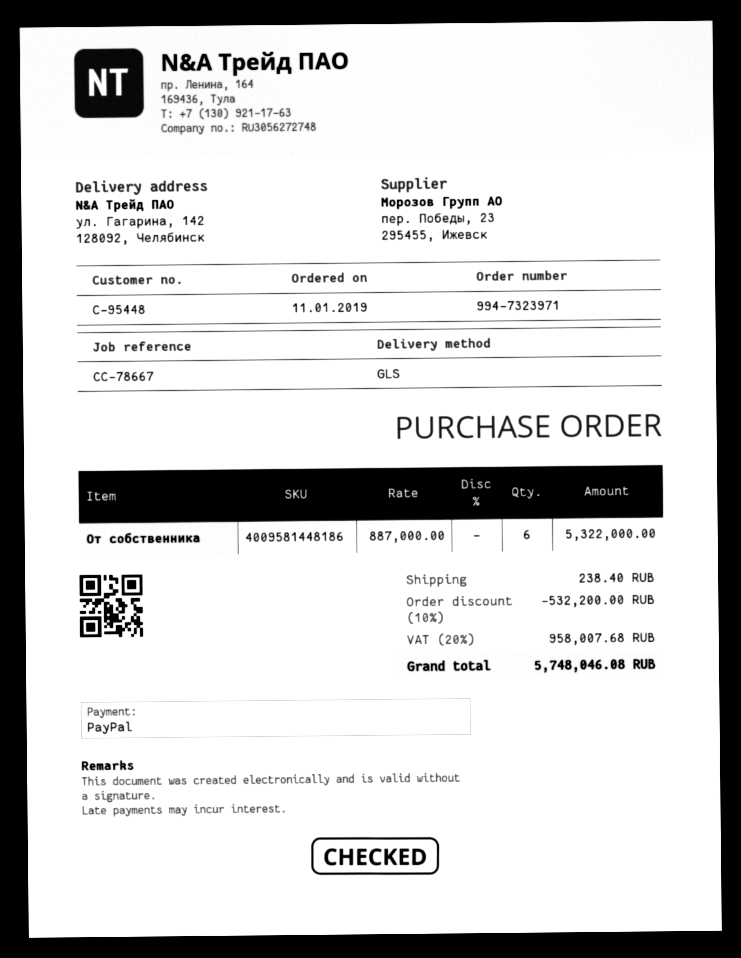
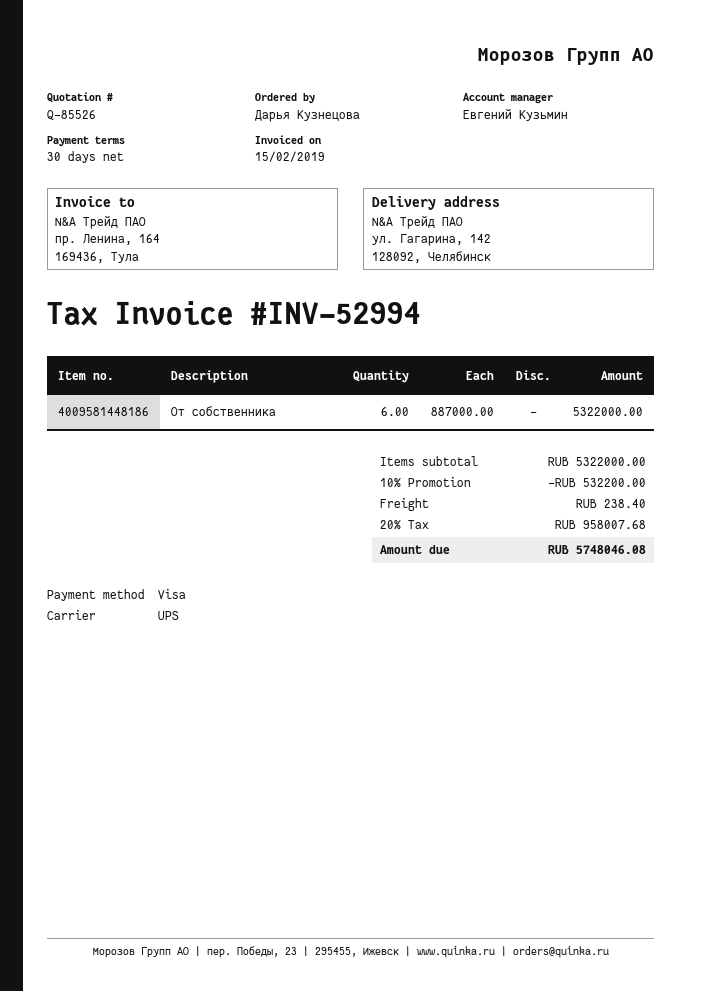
payment method: PayPal -> Visa
shipping method: GLS -> UPS

